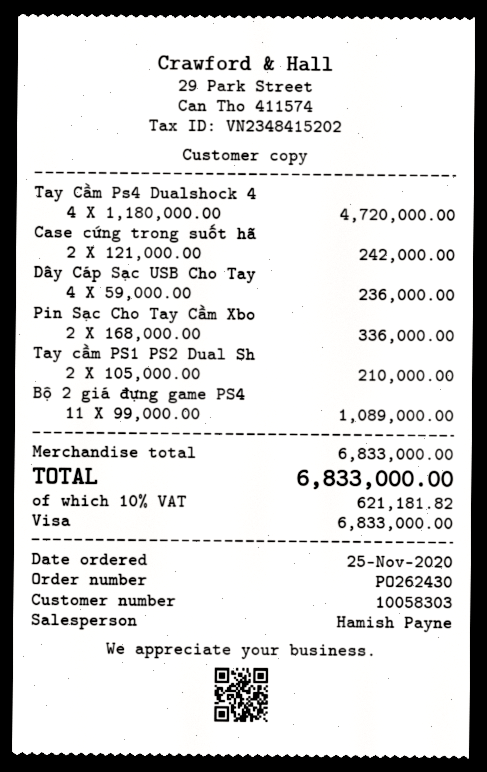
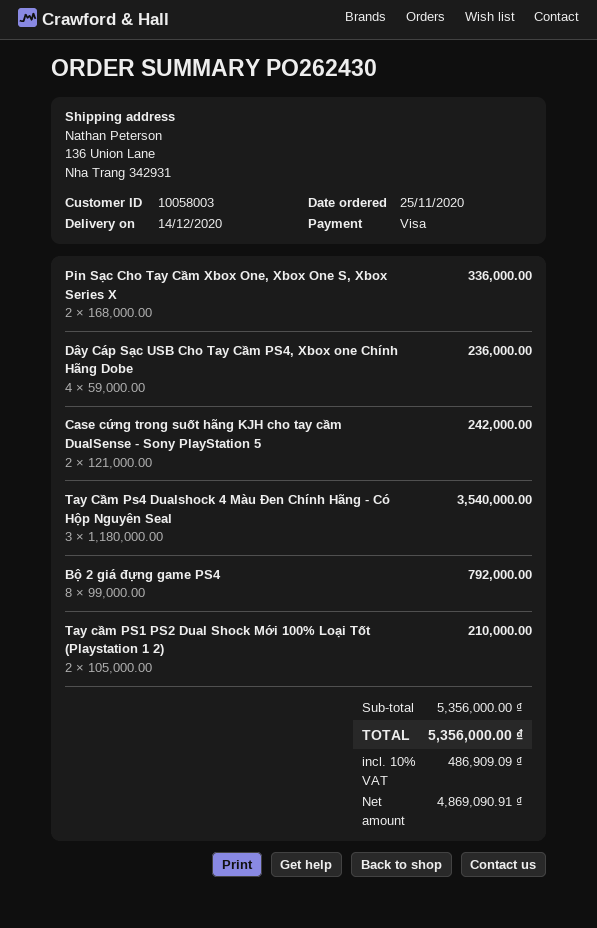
customer number: 10058303 -> 10058003
Tay Cầm Ps4 Dualshock 4: 4 x 1180000.00 = 4720000.00 -> 3 x 1180000.00 = 3540000.00
Bộ 2 giá đựng game PS4: 11 x 99000.00 = 1089000.00 -> 8 x 99000.00 = 792000.00
subtotal: 6833000.00 -> 5356000.00
tax: 10% = 621181.82 -> 10% = 486909.09
total: 6833000.00 -> 5356000.00

